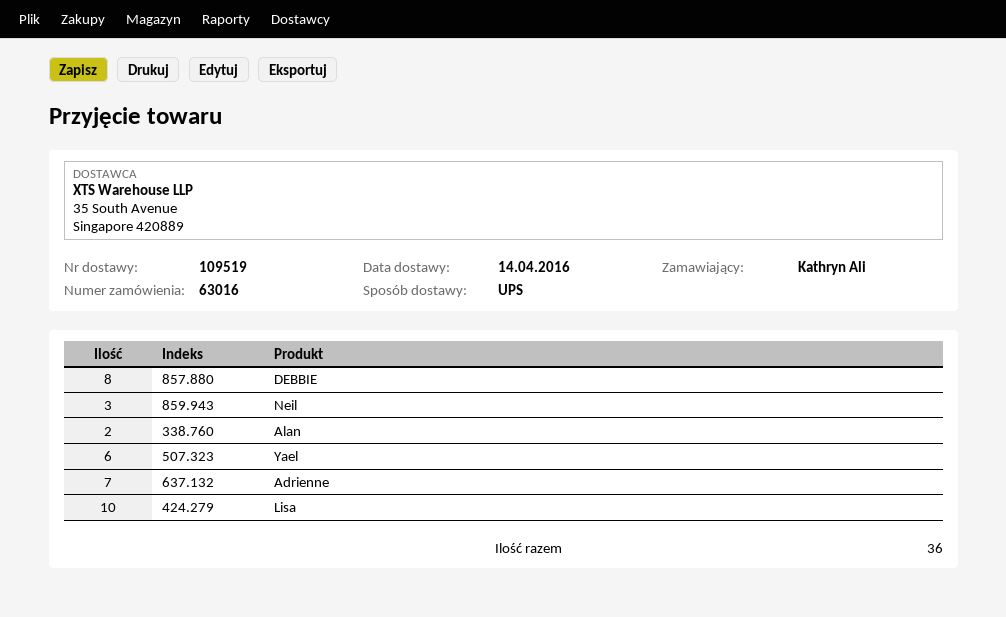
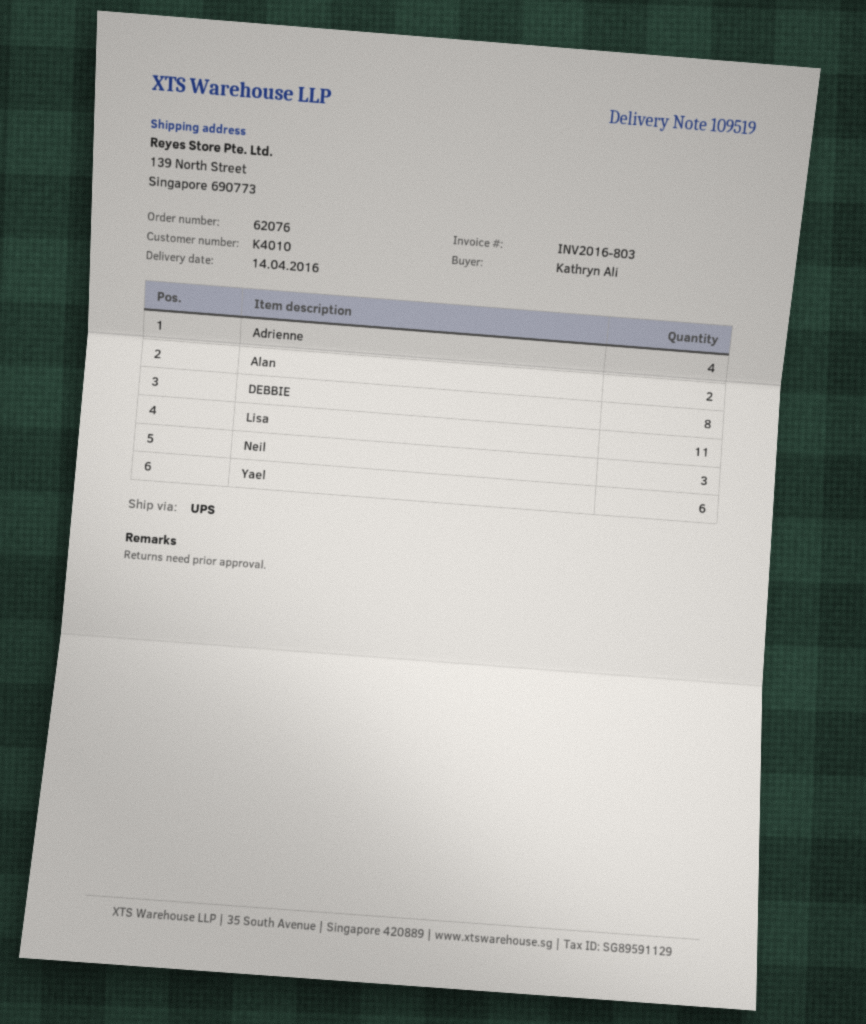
order number: 63016 -> 62076
Adrienne: 7 -> 4
Lisa: 10 -> 11

